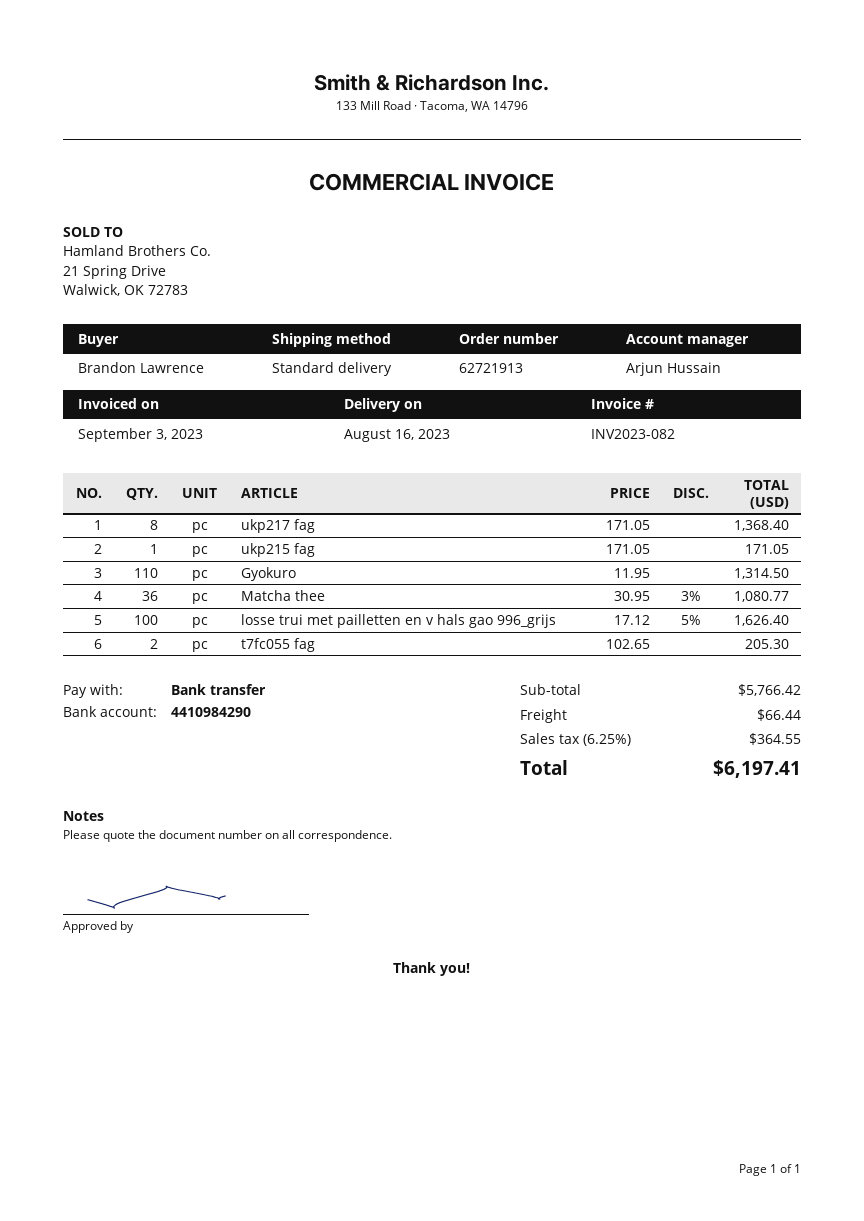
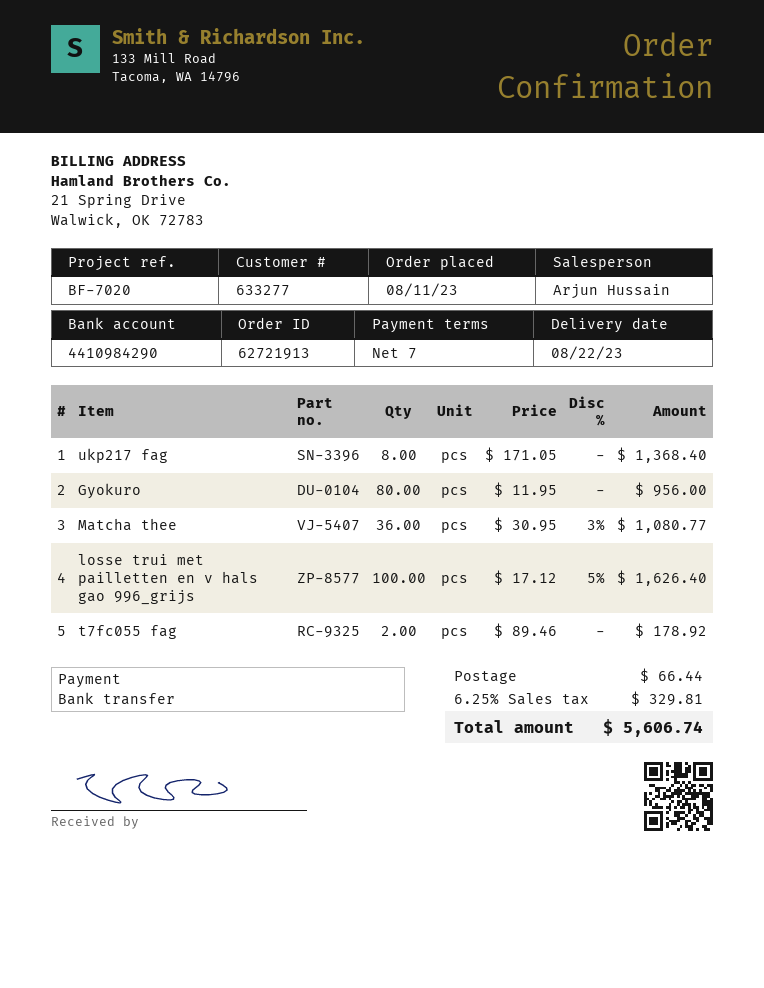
delivery date: 2023-08-16 -> 2023-08-22
ukp215 fag: 1 x 171.05 = 171.05 -> none
Gyokuro: 110 x 11.95 = 1314.50 -> 80 x 11.95 = 956.00
t7fc055 fag: 2 x 102.65 = 205.30 -> 2 x 89.46 = 178.92
tax: 6.25% = 364.55 -> 6.25% = 329.81
total: 6197.41 -> 5606.74

